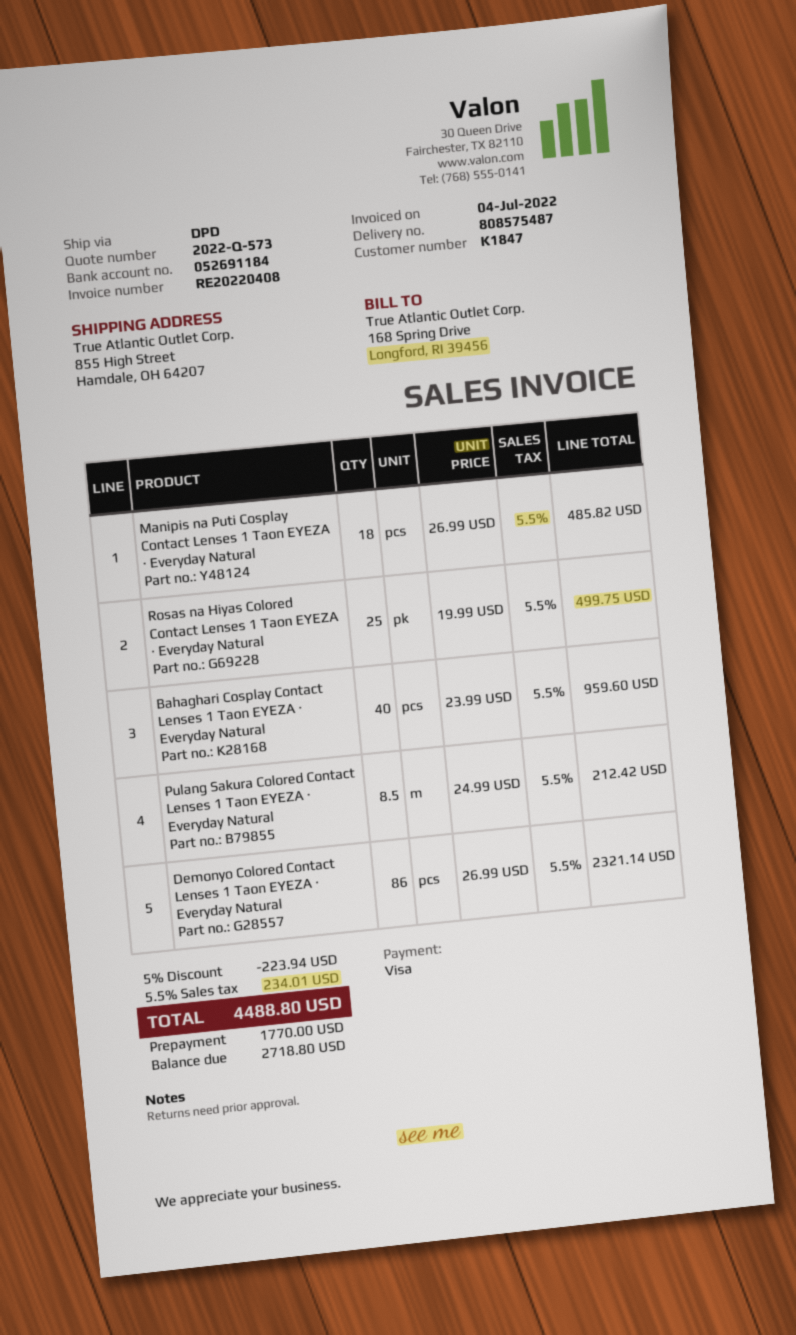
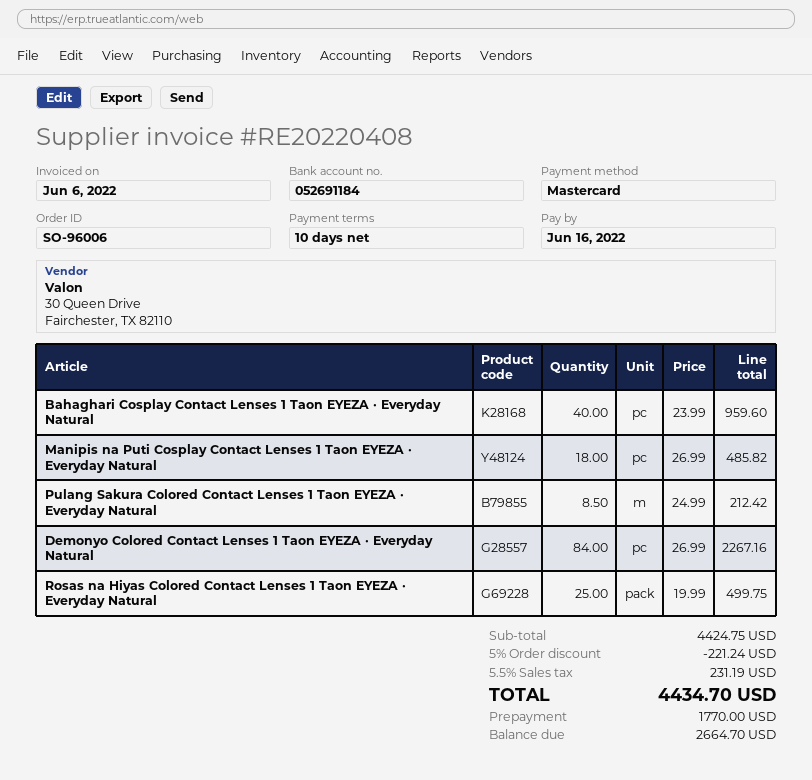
invoice date: 2022-07-04 -> 2022-06-06
payment method: Visa -> Mastercard
Demonyo Colored Contact Lenses 1 Taon EYEZA · Everyday Natural: 86 x 26.99 = 2321.14 -> 84 x 26.99 = 2267.16
discount: 5% = 223.94 -> 5% = 221.24
tax: 5.5% = 234.01 -> 5.5% = 231.19
total: 4488.80 -> 4434.70
balance: 2718.80 -> 2664.70

